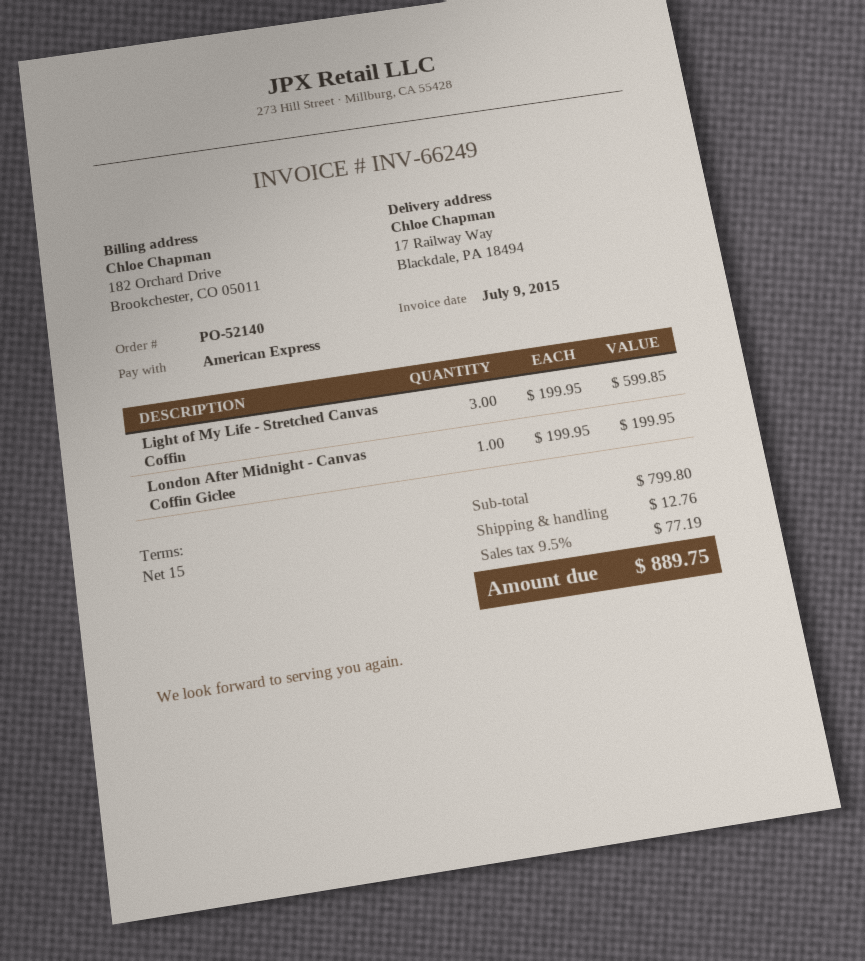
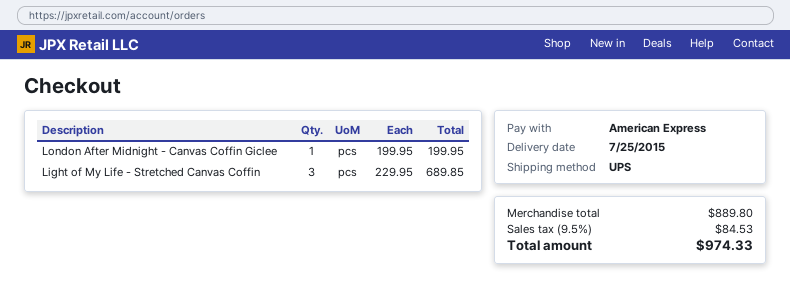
Light of My Life - Stretched Canvas Coffin: 3 x 199.95 = 599.85 -> 3 x 229.95 = 689.85
subtotal: 799.80 -> 889.80
shipping: 12.76 -> none
tax: 9.5% = 77.19 -> 9.5% = 84.53
total: 889.75 -> 974.33

